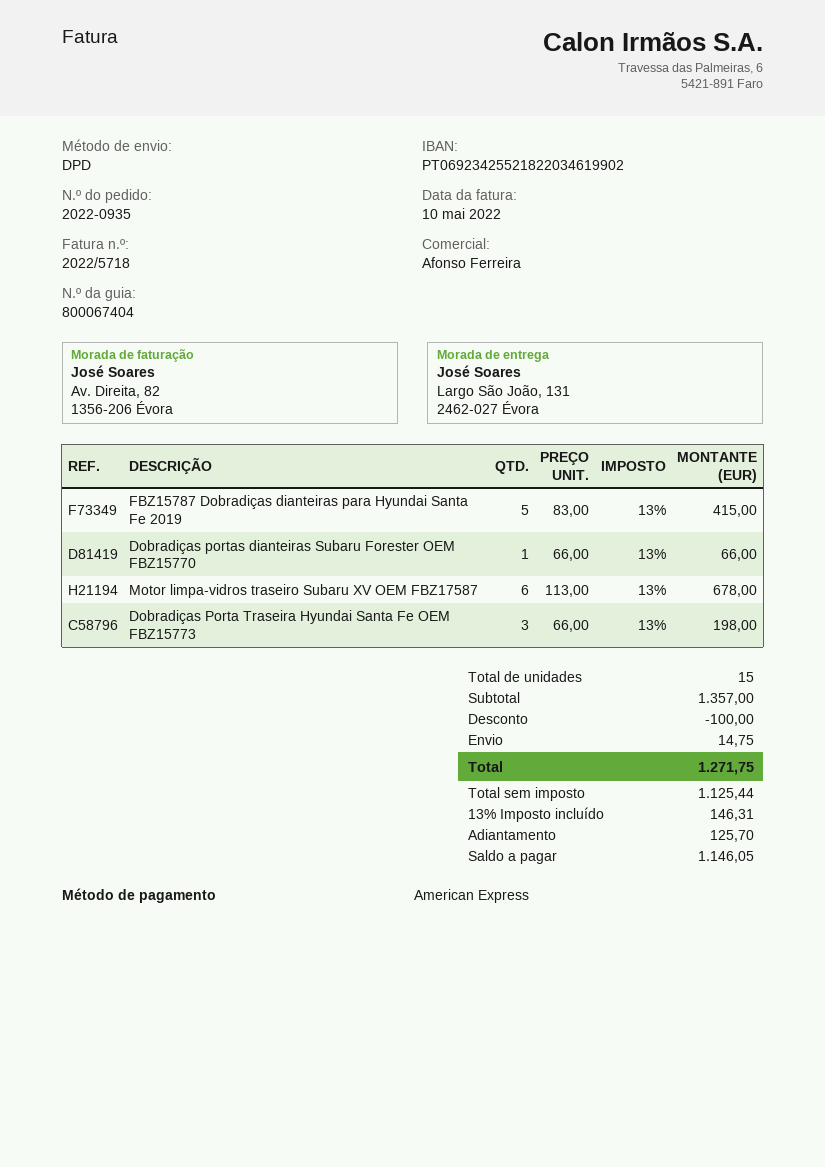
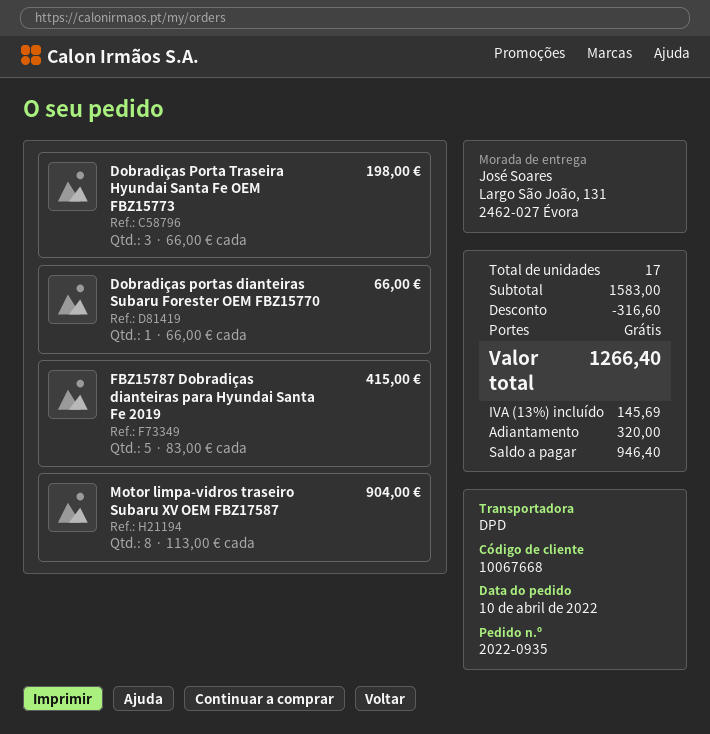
Motor limpa-vidros traseiro Subaru XV OEM FBZ17587: 6 x 113.00 = 678.00 -> 8 x 113.00 = 904.00
total quantity: 15 -> 17
subtotal: 1357.00 -> 1583.00
discount: 100.00 -> 316.60
shipping: 14.75 -> 0.00
tax: 13% = 146.31 -> 13% = 145.69
total: 1271.75 -> 1266.40
deposit: 125.70 -> 320.00
balance: 1146.05 -> 946.40

